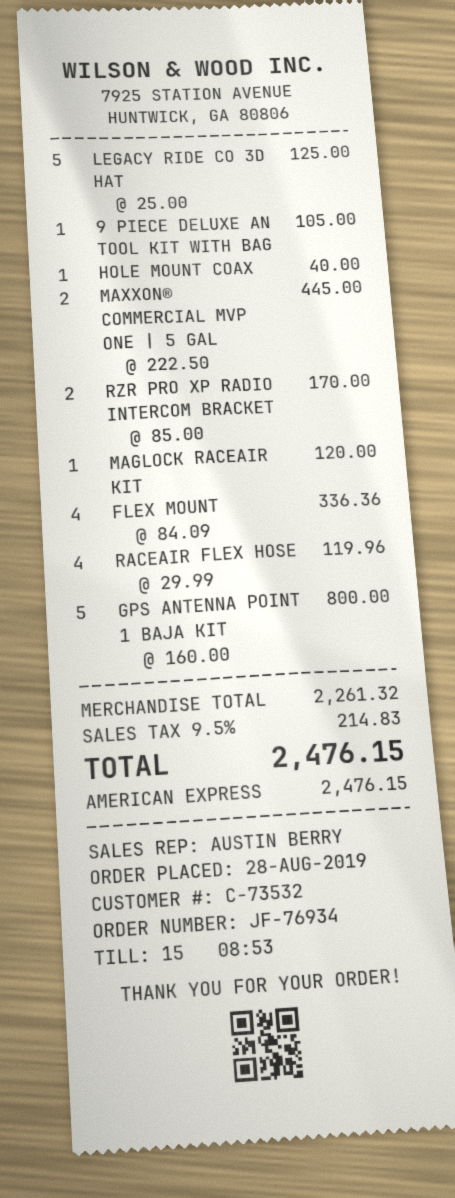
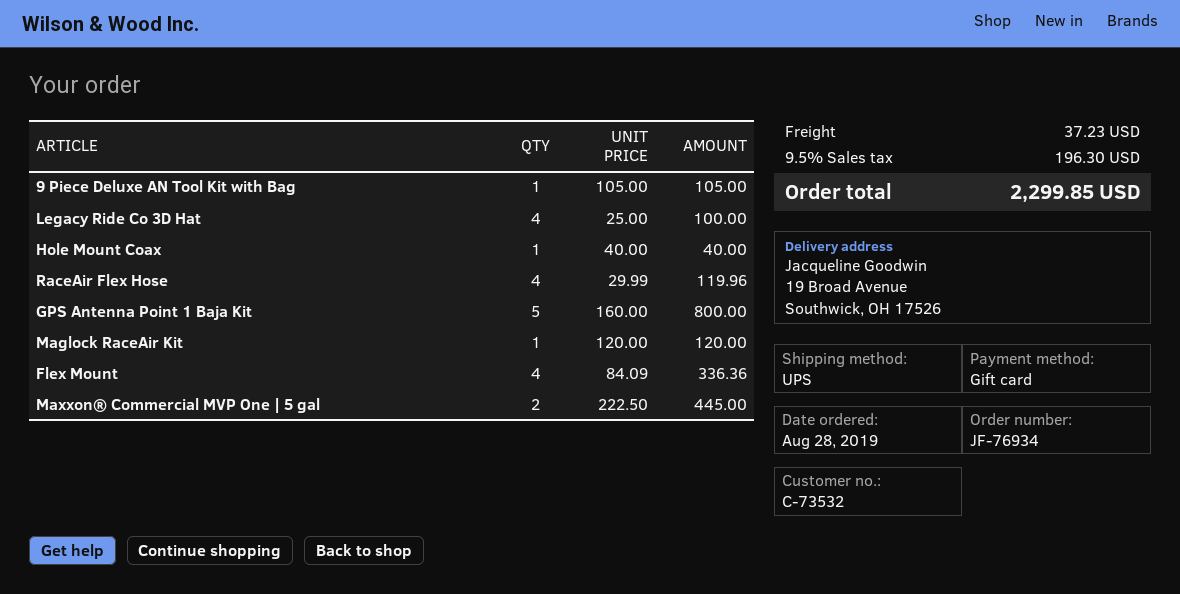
payment method: American Express -> gift card
LEGACY RIDE CO 3D HAT: 5 x 25.00 = 125.00 -> 4 x 25.00 = 100.00
RZR PRO XP RADIO INTERCOM BRACKET: 2 x 85.00 = 170.00 -> none
shipping: none -> 37.23
tax: 9.5% = 214.83 -> 9.5% = 196.30
total: 2476.15 -> 2299.85

